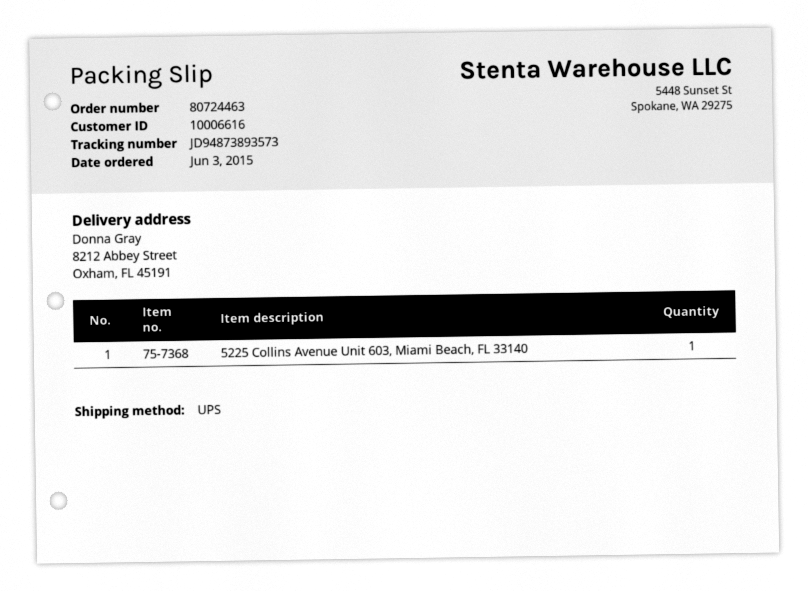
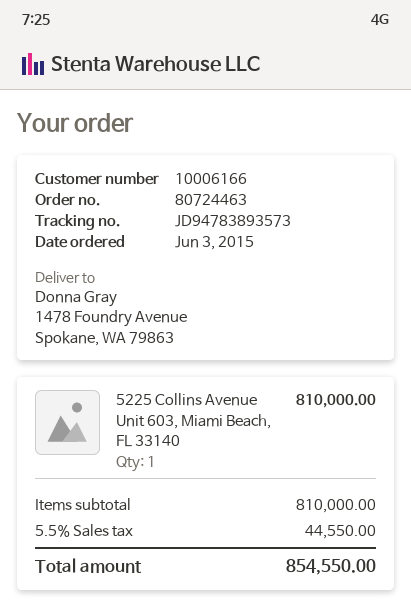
customer number: 10006616 -> 10006166
tracking number: JD94873893573 -> JD94783893573
ship to: 8212 Abbey Street, Oxham, FL 45191 -> 1478 Foundry Avenue, Spokane, WA 79863

